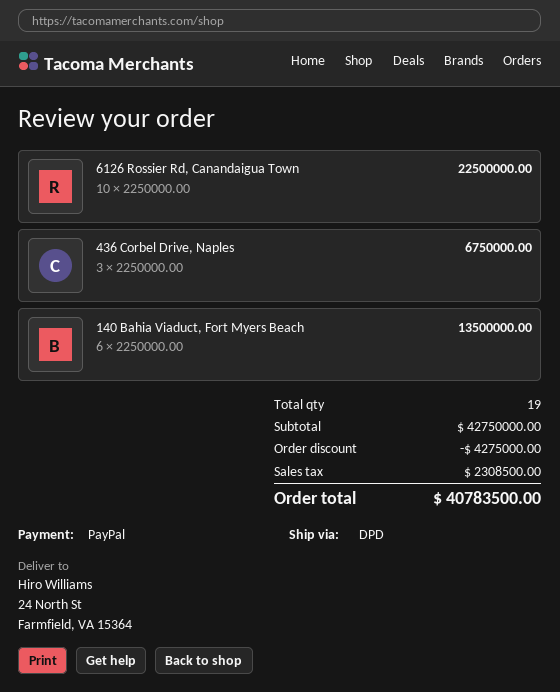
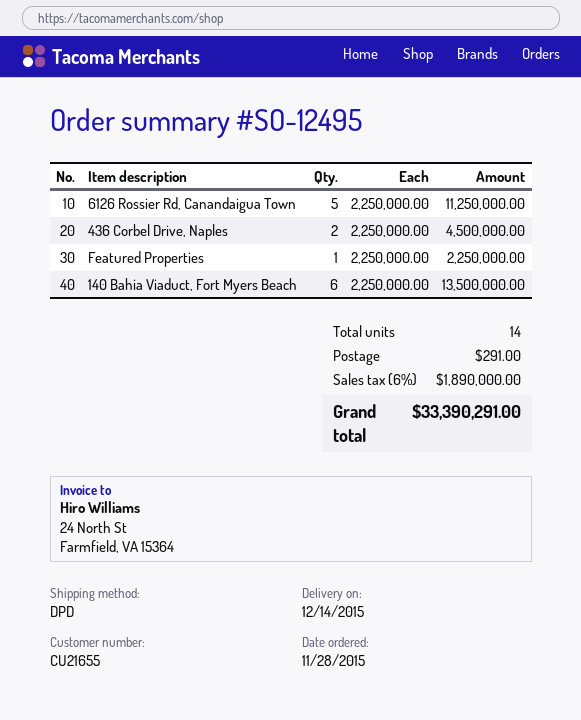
6126 Rossier Rd, Canandaigua Town: 10 x 2250000.00 = 22500000.00 -> 5 x 2250000.00 = 11250000.00
436 Corbel Drive, Naples: 3 x 2250000.00 = 6750000.00 -> 2 x 2250000.00 = 4500000.00
Featured Properties: none -> 1 x 2250000.00 = 2250000.00
total quantity: 19 -> 14
discount: 4275000.00 -> none
shipping: none -> 291.00
tax: 2308500.00 -> 1890000.00
total: 40783500.00 -> 33390291.00

